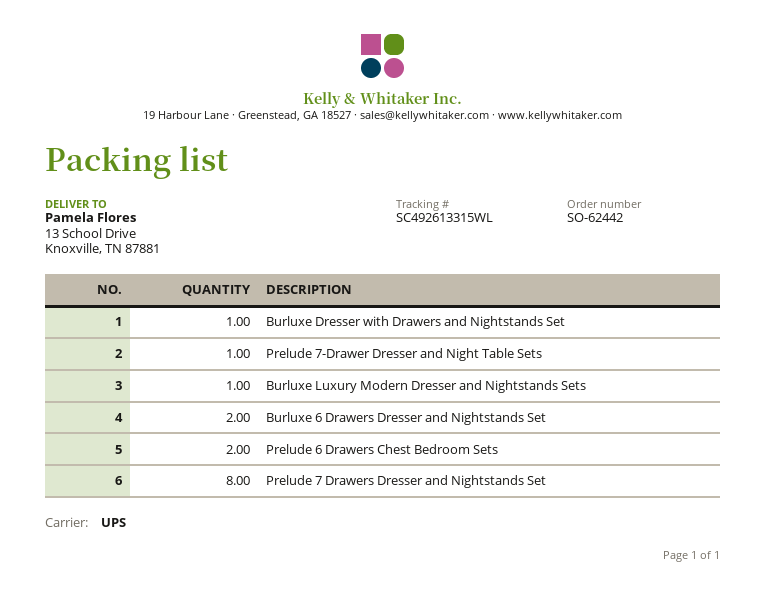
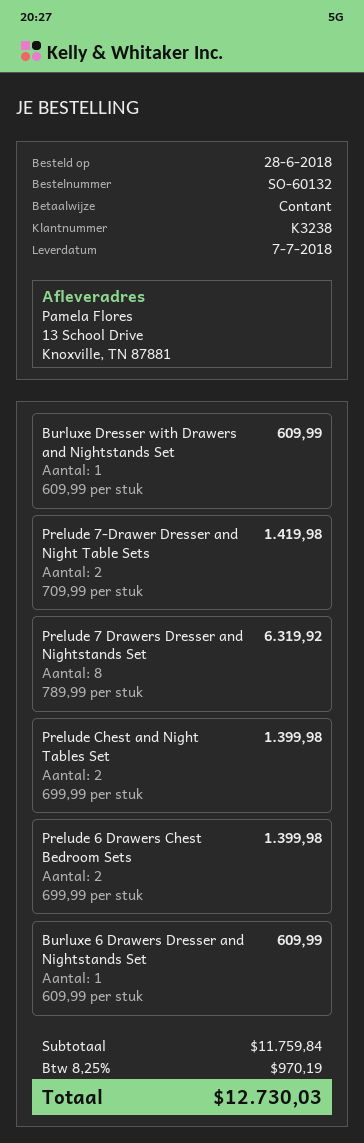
order number: SO-62442 -> SO-60132
Prelude 7-Drawer Dresser and Night Table Sets: 1 -> 2
Burluxe Luxury Modern Dresser and Nightstands Sets: 1 -> none
Burluxe 6 Drawers Dresser and Nightstands Set: 2 -> 1
Prelude Chest and Night Tables Set: none -> 2

